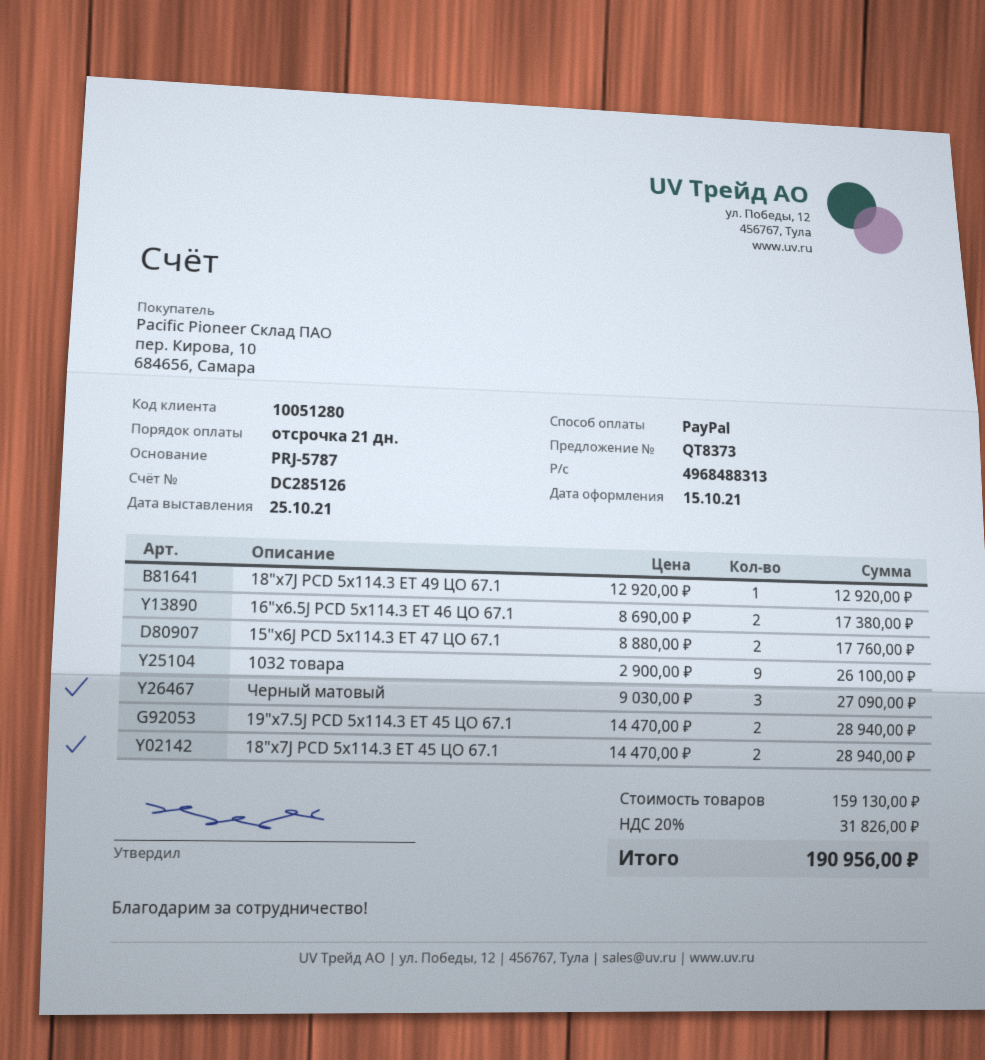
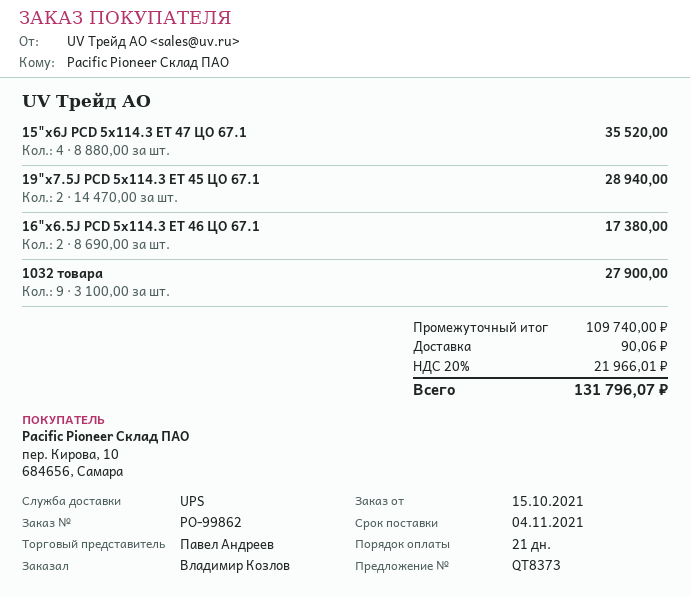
18"x7J PCD 5x114.3 ЕТ 49 ЦО 67.1: 1 x 12920.00 = 12920.00 -> none
15"x6J PCD 5x114.3 ЕТ 47 ЦО 67.1: 2 x 8880.00 = 17760.00 -> 4 x 8880.00 = 35520.00
1032 товара: 9 x 2900.00 = 26100.00 -> 9 x 3100.00 = 27900.00
Черный матовый: 3 x 9030.00 = 27090.00 -> none
18"x7J PCD 5x114.3 ЕТ 45 ЦО 67.1: 2 x 14470.00 = 28940.00 -> none
subtotal: 159130.00 -> 109740.00
shipping: none -> 90.06
tax: 20% = 31826.00 -> 20% = 21966.01
total: 190956.00 -> 131796.07

